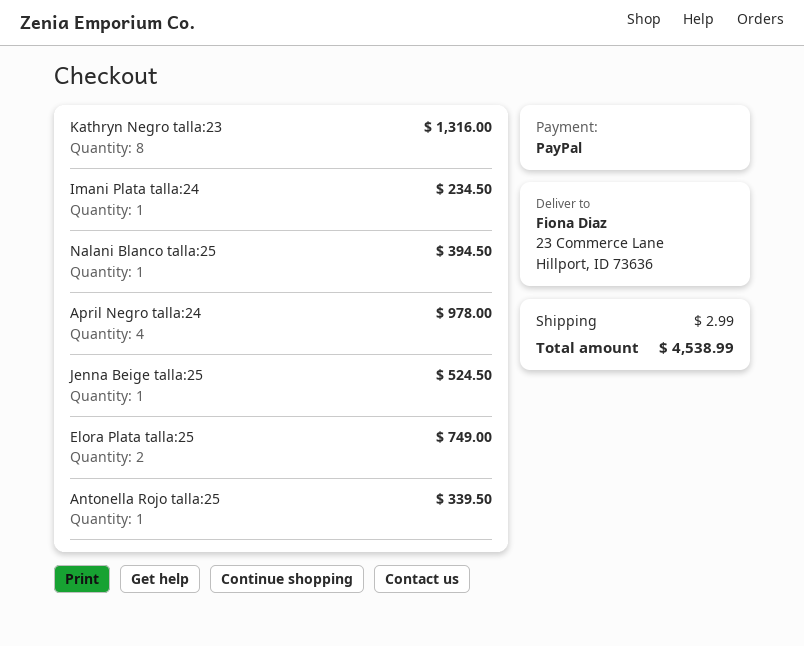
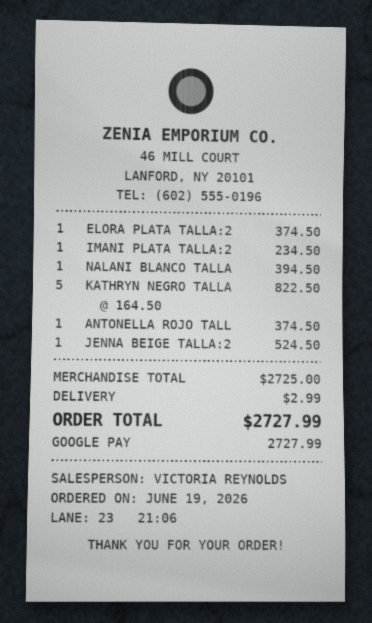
payment method: PayPal -> Google Pay
Kathryn Negro talla:23: 8 for 1316.00 -> 5 for 822.50
April Negro talla:24: 4 for 978.00 -> none
Elora Plata talla:25: 2 for 749.00 -> 1 for 374.50
Antonella Rojo talla:25: 1 for 339.50 -> 1 for 374.50
total: 4538.99 -> 2727.99

